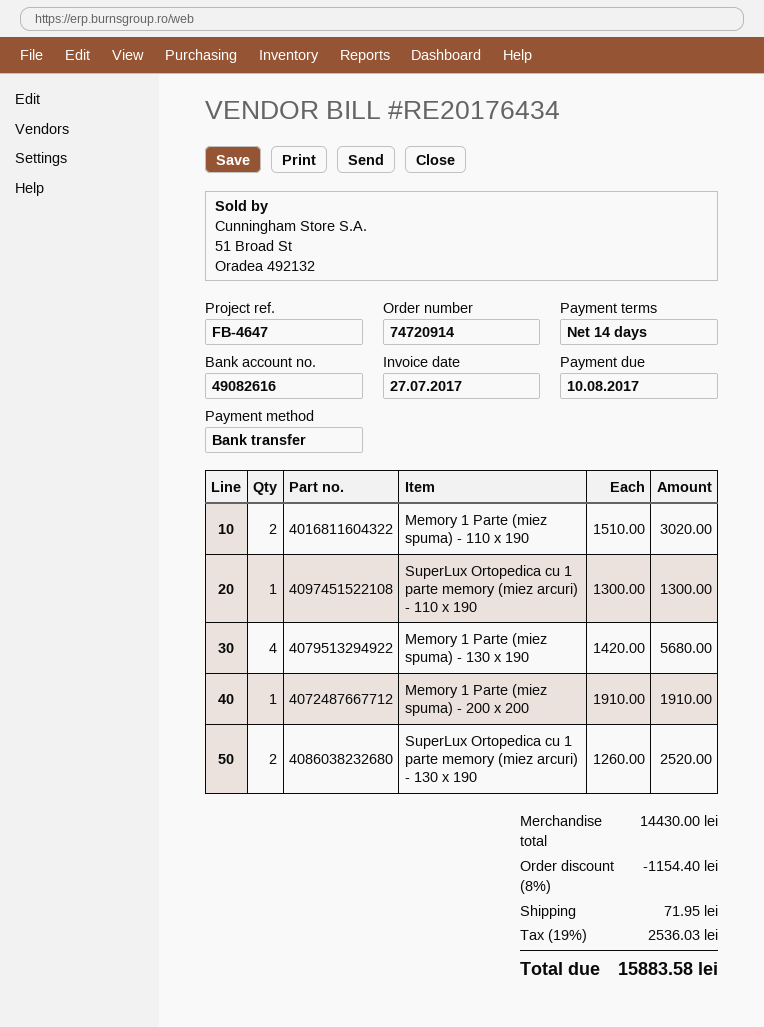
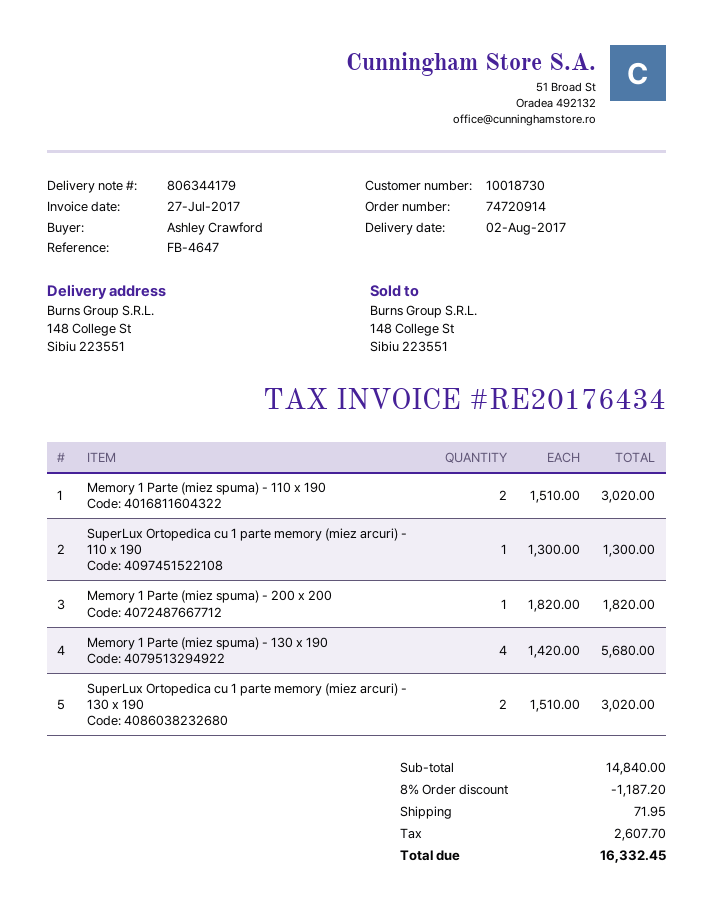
Memory 1 Parte (miez spuma) - 200 x 200: 1 x 1910.00 = 1910.00 -> 1 x 1820.00 = 1820.00
SuperLux Ortopedica cu 1 parte memory (miez arcuri) - 130 x 190: 2 x 1260.00 = 2520.00 -> 2 x 1510.00 = 3020.00
subtotal: 14430.00 -> 14840.00
discount: 8% = 1154.40 -> 8% = 1187.20
tax: 2536.03 -> 2607.70
total: 15883.58 -> 16332.45

